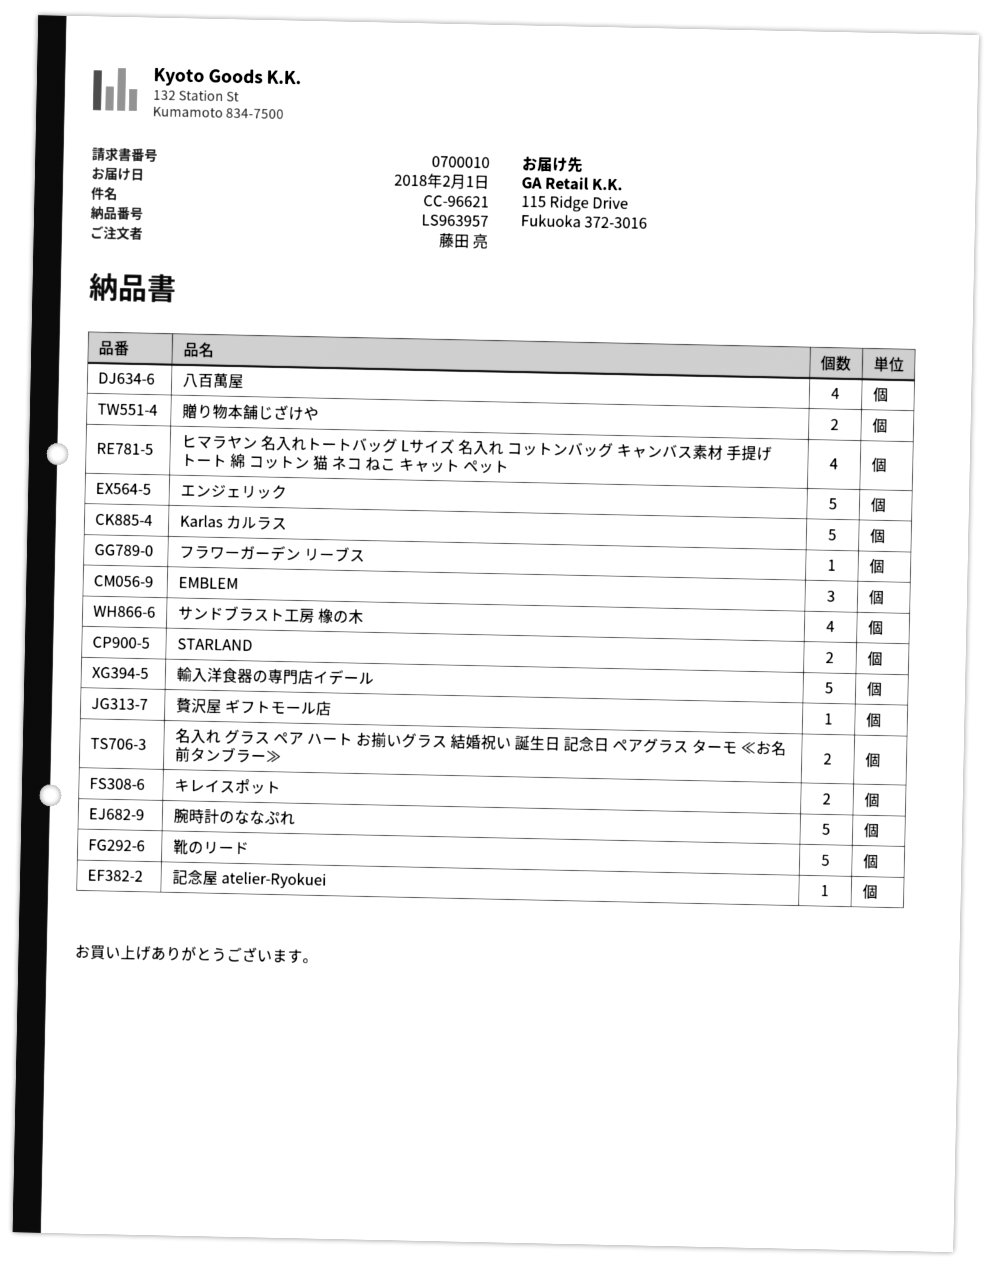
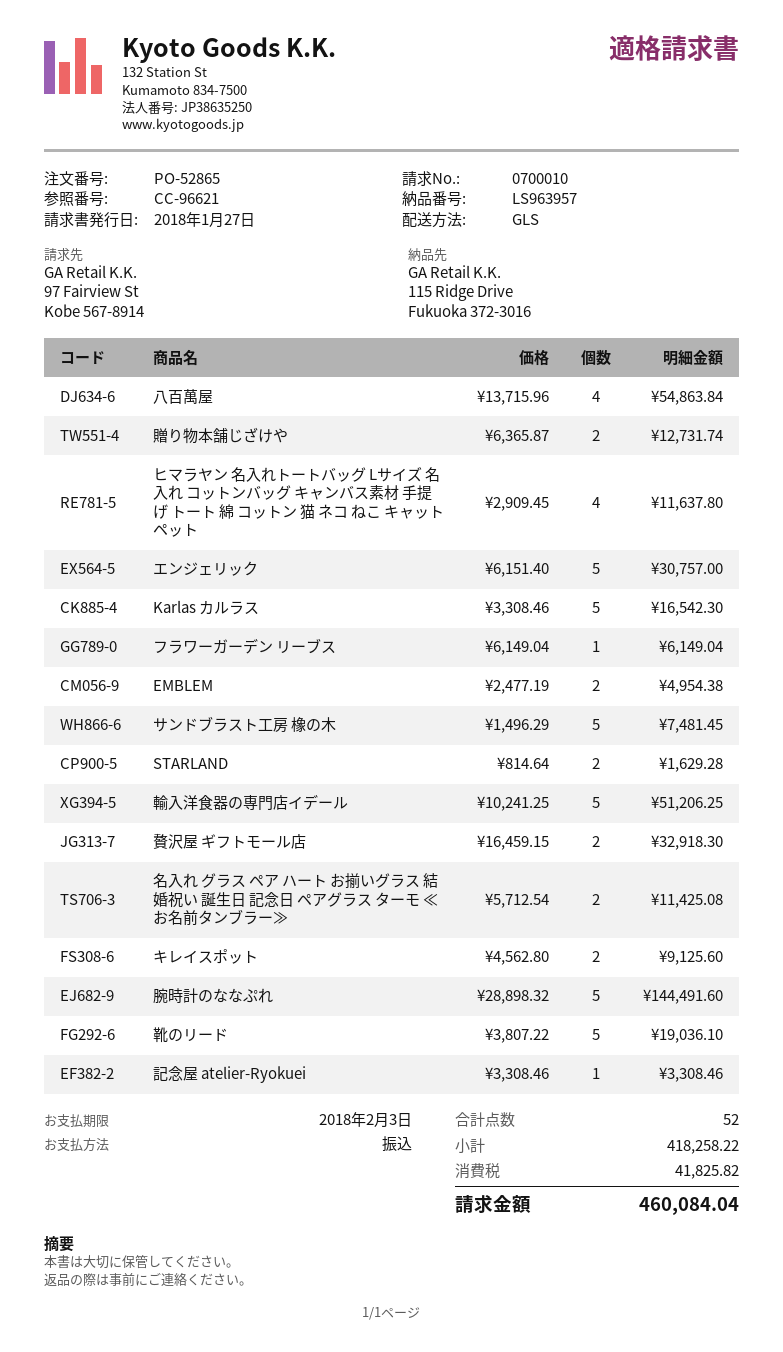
EMBLEM: 3 -> 2
サンドブラスト工房 橡の木: 4 -> 5
贅沢屋 ギフトモール店: 1 -> 2

